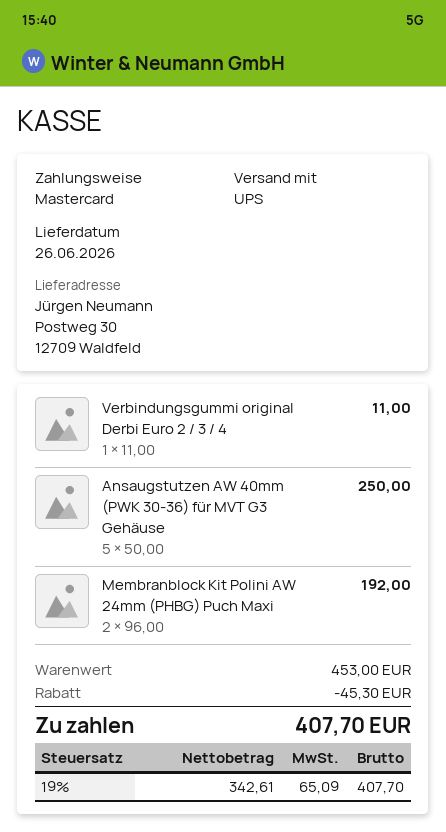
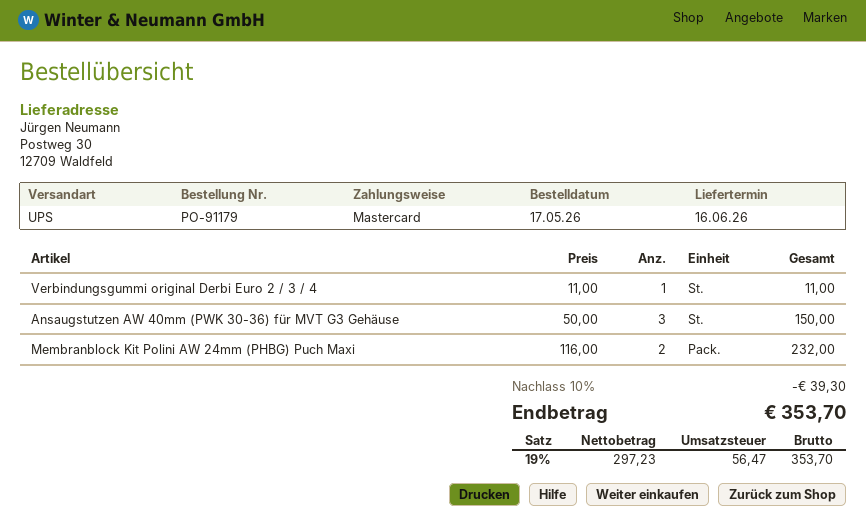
delivery date: 2026-06-26 -> 2026-06-16
Ansaugstutzen AW 40mm (PWK 30-36) für MVT G3 Gehäuse: 5 x 50.00 = 250.00 -> 3 x 50.00 = 150.00
Membranblock Kit Polini AW 24mm (PHBG) Puch Maxi: 2 x 96.00 = 192.00 -> 2 x 116.00 = 232.00
discount: 45.30 -> 39.30
net: 342.61 -> 297.23
tax: 19% = 65.09 -> 19% = 56.47
total: 407.70 -> 353.70

